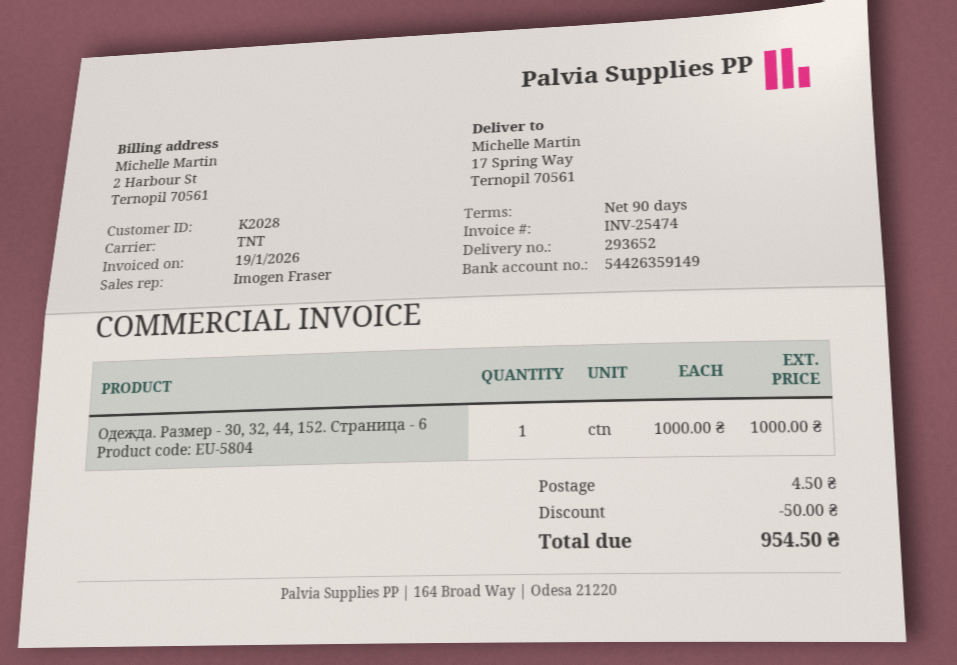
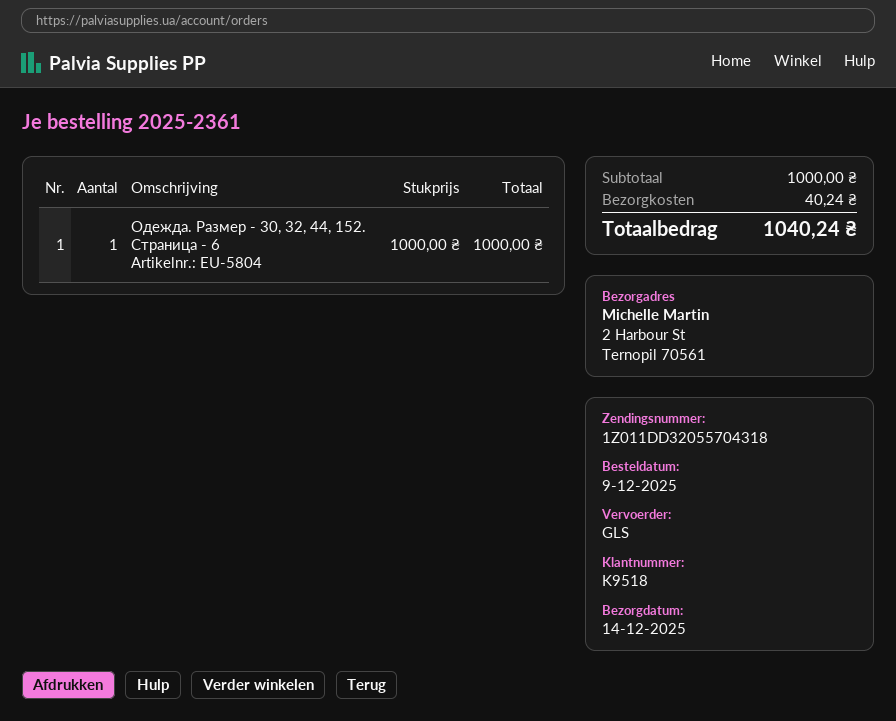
customer number: K2028 -> K9518
shipping method: TNT -> GLS
ship to: 17 Spring Way, Ternopil 70561 -> 2 Harbour St, Ternopil 70561
discount: 50.00 -> none
shipping: 4.50 -> 40.24
total: 954.50 -> 1040.24

